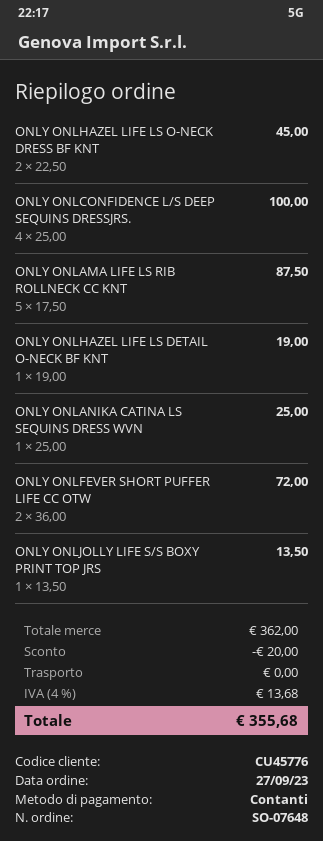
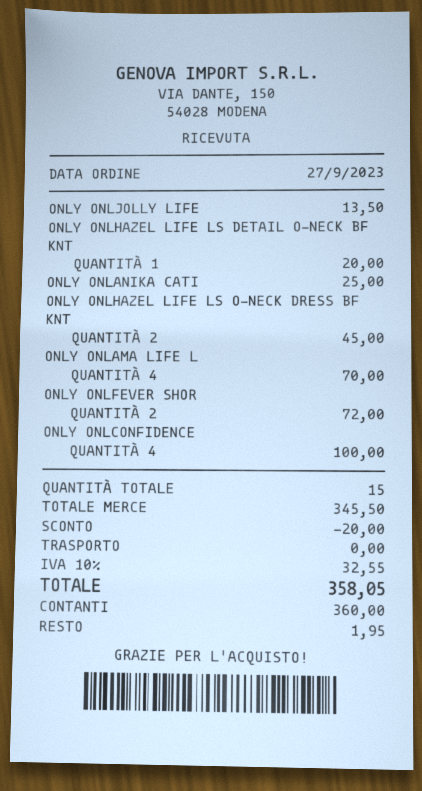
ONLY ONLAMA LIFE LS RIB ROLLNECK CC KNT: 5 for 87.50 -> 4 for 70.00
ONLY ONLHAZEL LIFE LS DETAIL O-NECK BF KNT: 1 for 19.00 -> 1 for 20.00
subtotal: 362.00 -> 345.50
tax: 4% = 13.68 -> 10% = 32.55
total: 355.68 -> 358.05

